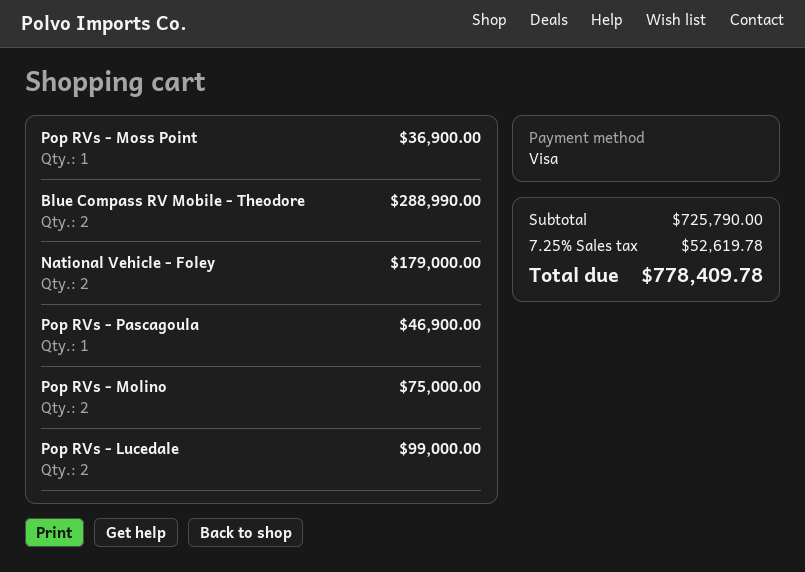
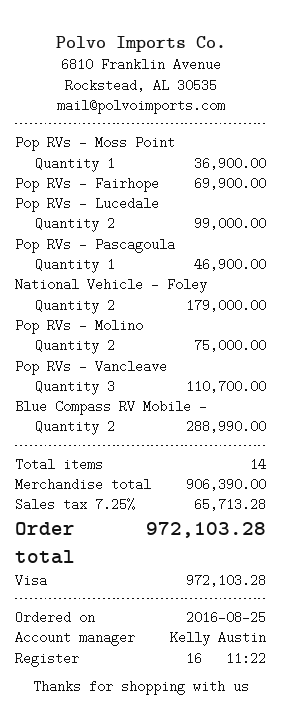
Pop RVs - Fairhope: none -> 1 for 69900.00
Pop RVs - Vancleave: none -> 3 for 110700.00
subtotal: 725790.00 -> 906390.00
tax: 7.25% = 52619.78 -> 7.25% = 65713.28
total: 778409.78 -> 972103.28

